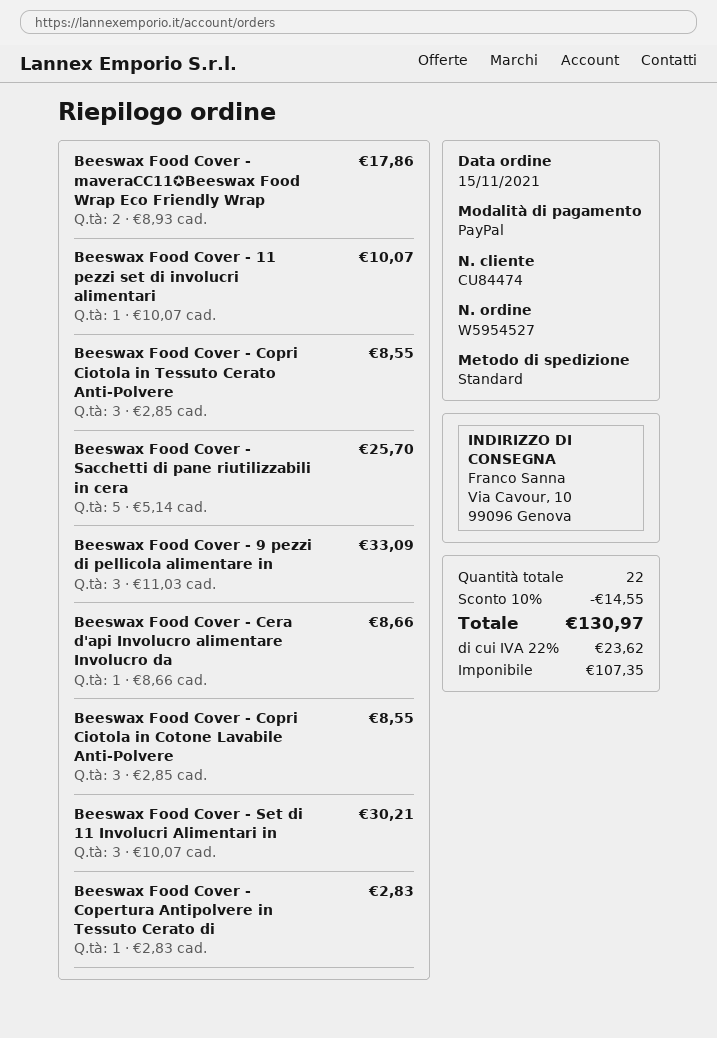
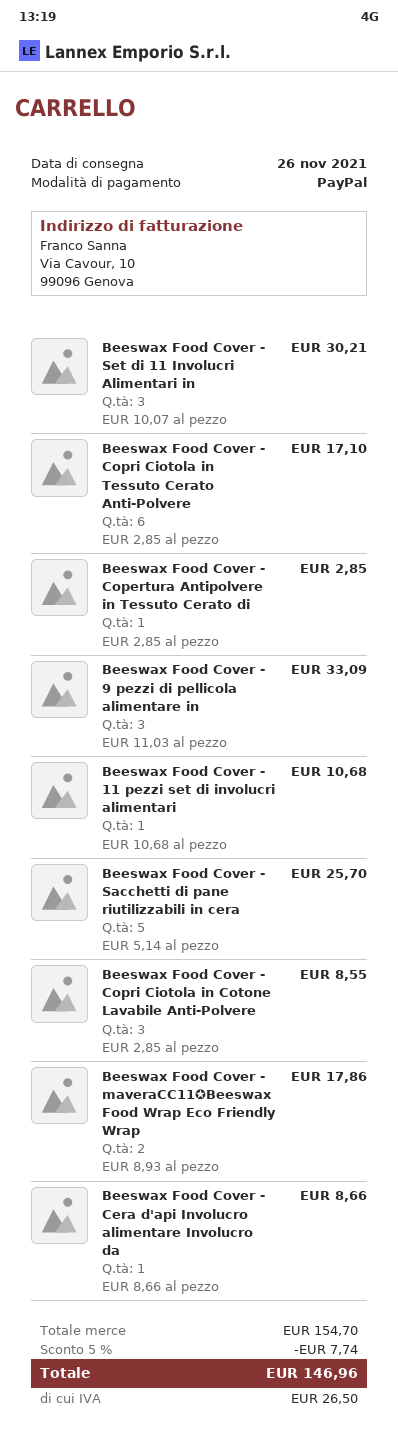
Beeswax Food Cover - 11 pezzi set di involucri alimentari: 1 x 10.07 = 10.07 -> 1 x 10.68 = 10.68
Beeswax Food Cover - Copri Ciotola in Tessuto Cerato Anti-Polvere: 3 x 2.85 = 8.55 -> 6 x 2.85 = 17.10
Beeswax Food Cover - Copertura Antipolvere in Tessuto Cerato di: 1 x 2.83 = 2.83 -> 1 x 2.85 = 2.85
discount: 10% = 14.55 -> 5% = 7.74
tax: 23.62 -> 26.50
total: 130.97 -> 146.96

